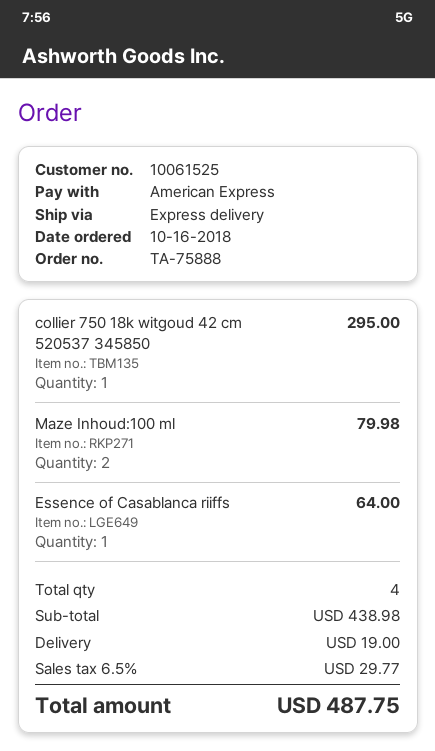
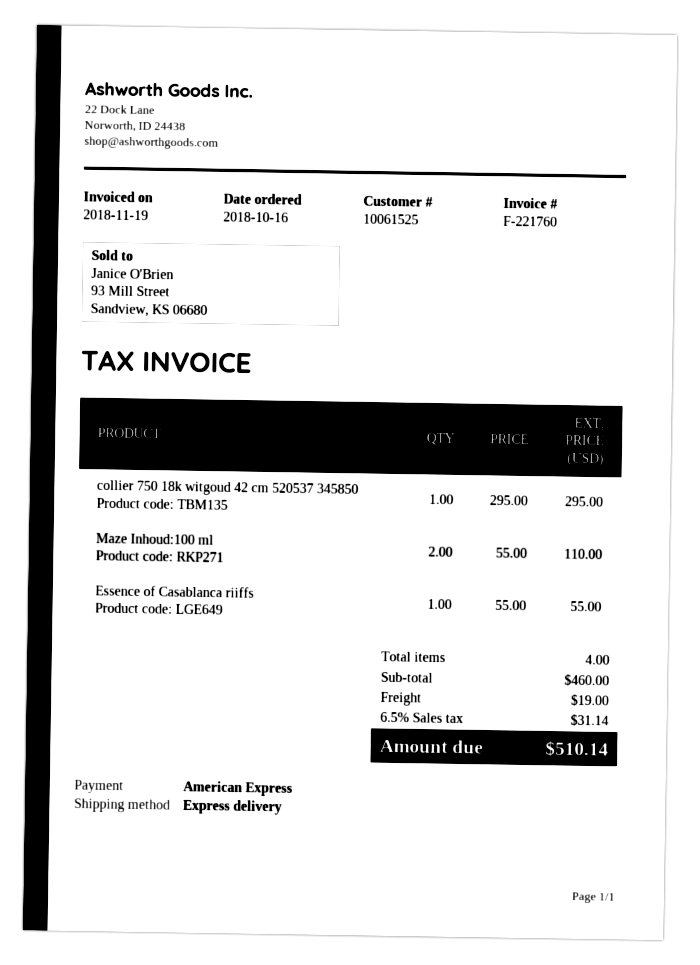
Maze Inhoud:100 ml: 2 for 79.98 -> 2 for 110.00
Essence of Casablanca riiffs: 1 for 64.00 -> 1 for 55.00
subtotal: 438.98 -> 460.00
tax: 6.5% = 29.77 -> 6.5% = 31.14
total: 487.75 -> 510.14

